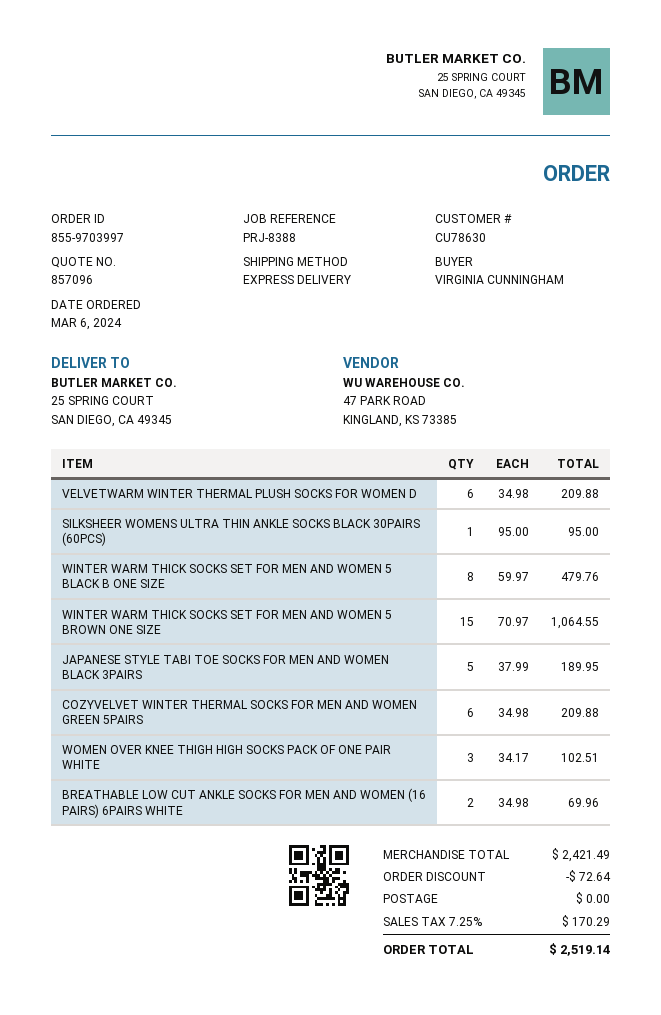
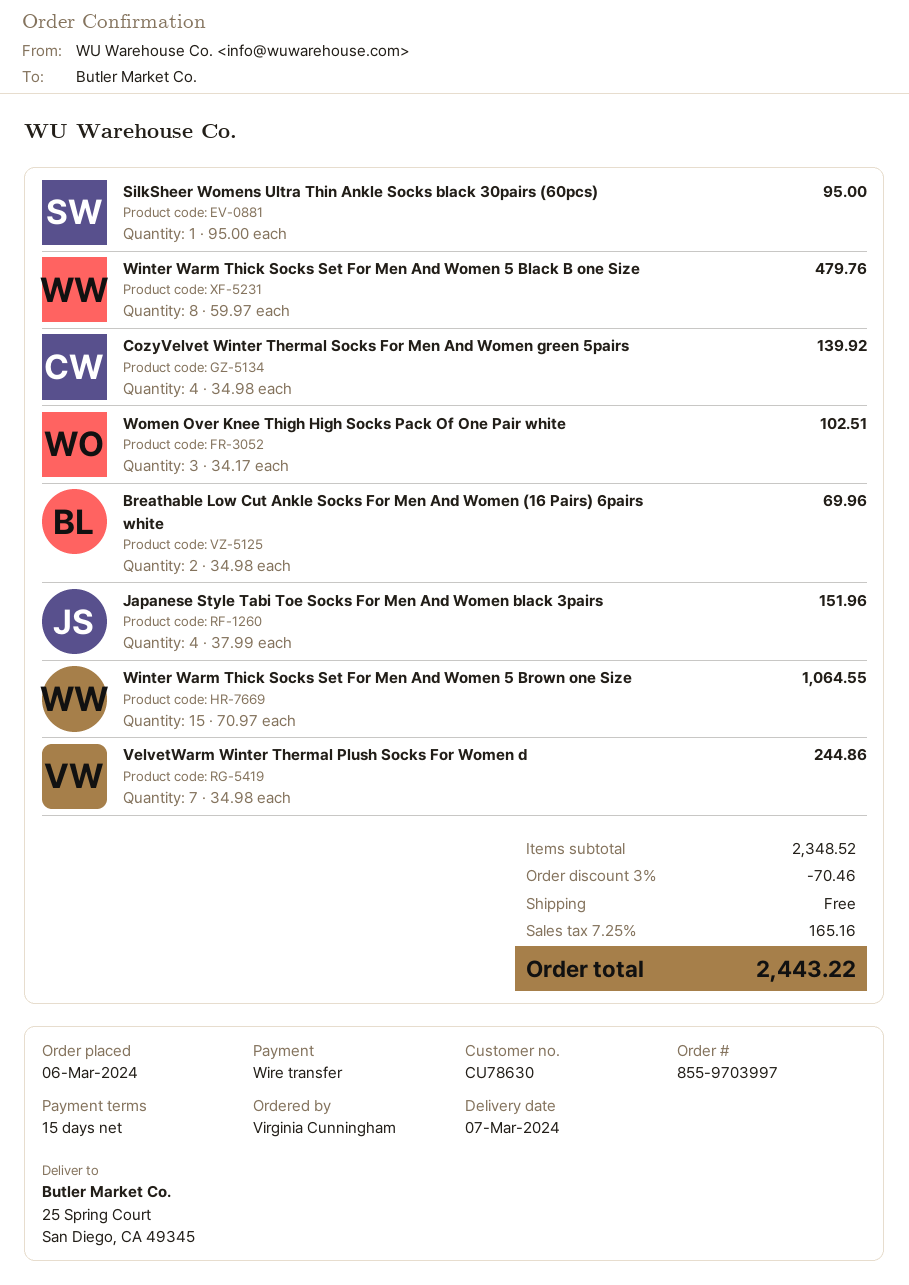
VELVETWARM WINTER THERMAL PLUSH SOCKS FOR WOMEN D: 6 x 34.98 = 209.88 -> 7 x 34.98 = 244.86
JAPANESE STYLE TABI TOE SOCKS FOR MEN AND WOMEN BLACK 3PAIRS: 5 x 37.99 = 189.95 -> 4 x 37.99 = 151.96
COZYVELVET WINTER THERMAL SOCKS FOR MEN AND WOMEN GREEN 5PAIRS: 6 x 34.98 = 209.88 -> 4 x 34.98 = 139.92
subtotal: 2421.49 -> 2348.52
discount: 72.64 -> 70.46
tax: 7.25% = 170.29 -> 7.25% = 165.16
total: 2519.14 -> 2443.22

